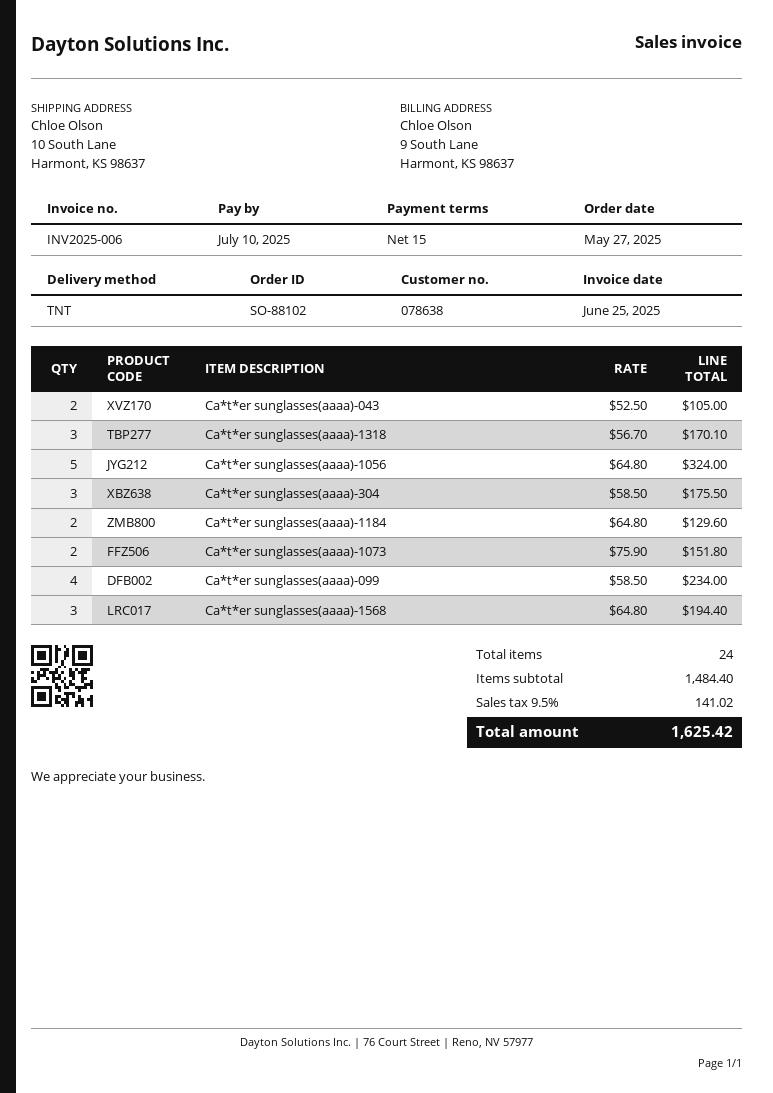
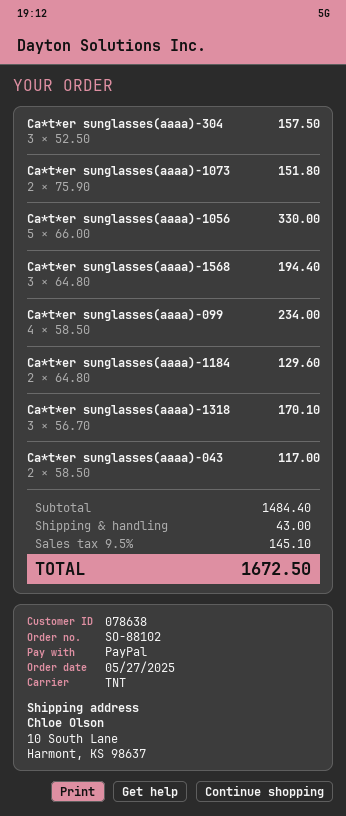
Ca*t*er sunglasses(aaaa)-043: 2 x 52.50 = 105.00 -> 2 x 58.50 = 117.00
Ca*t*er sunglasses(aaaa)-1056: 5 x 64.80 = 324.00 -> 5 x 66.00 = 330.00
Ca*t*er sunglasses(aaaa)-304: 3 x 58.50 = 175.50 -> 3 x 52.50 = 157.50
shipping: none -> 43.00
tax: 9.5% = 141.02 -> 9.5% = 145.10
total: 1625.42 -> 1672.50

